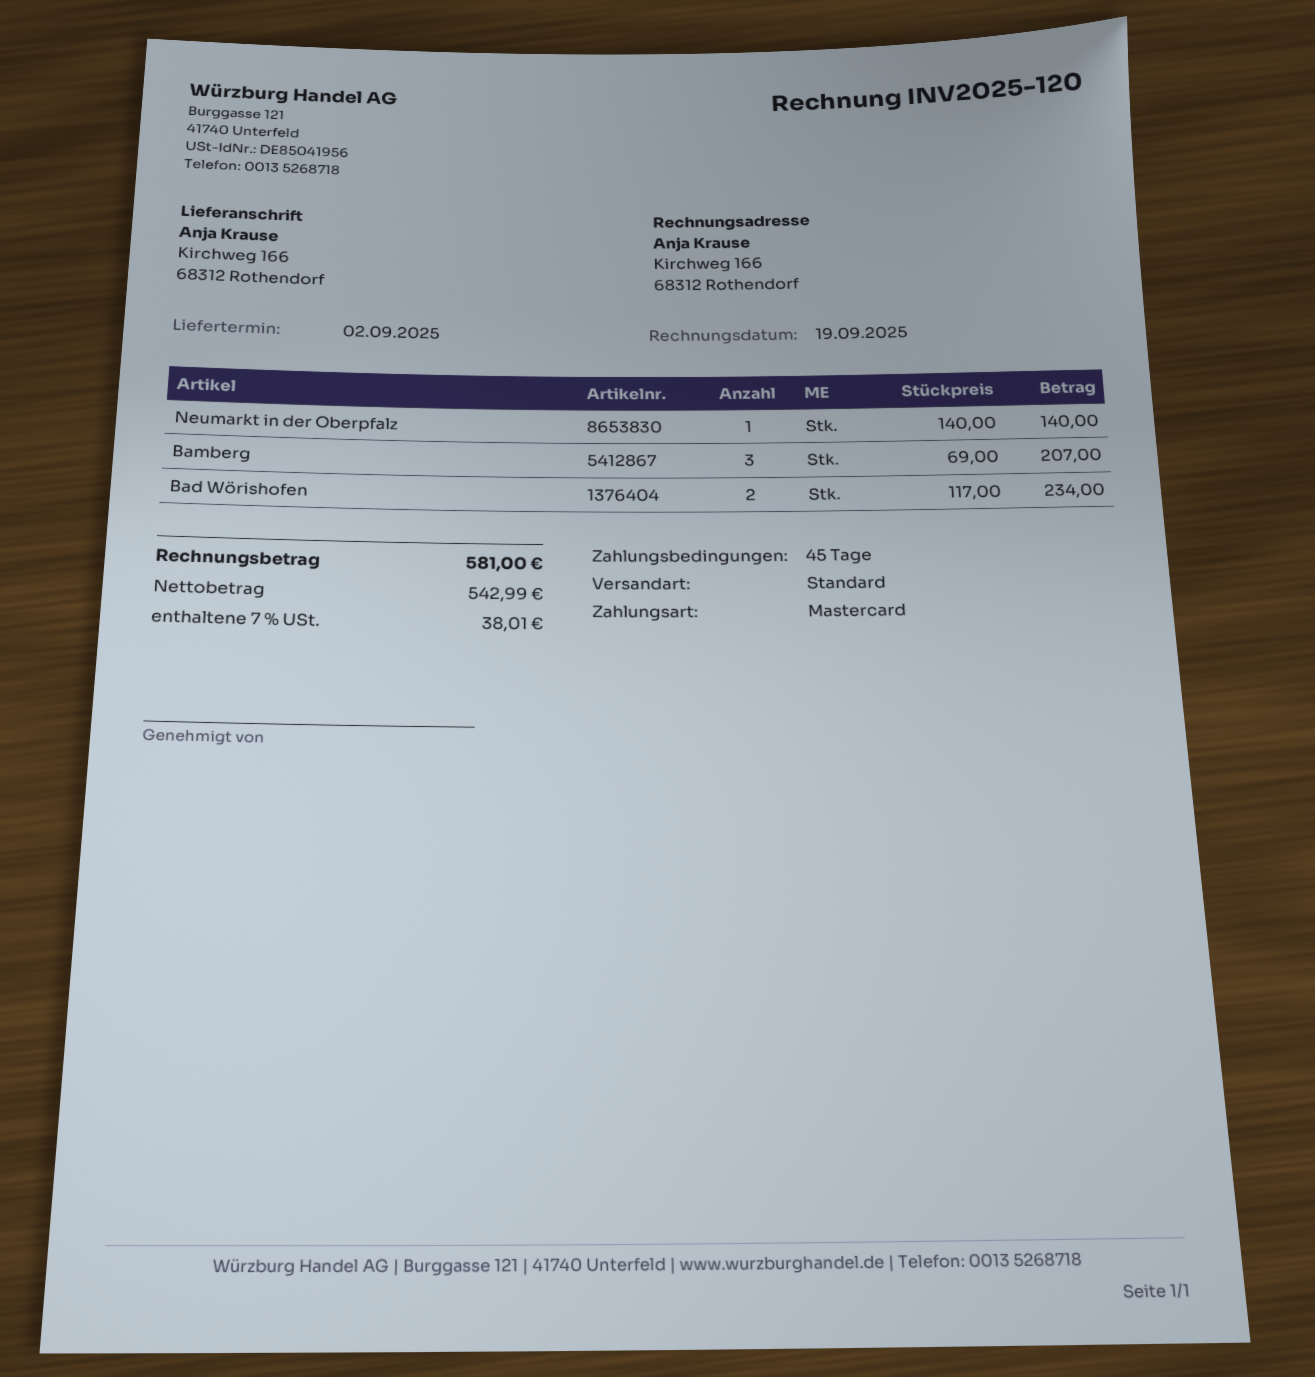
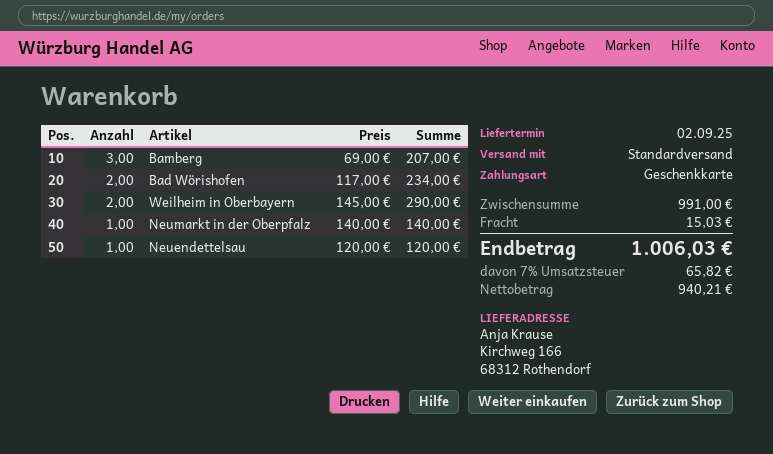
payment method: Mastercard -> gift card
Weilheim in Oberbayern: none -> 2 x 145.00 = 290.00
Neuendettelsau: none -> 1 x 120.00 = 120.00
shipping: none -> 15.03
net: 542.99 -> 940.21
tax: 7% = 38.01 -> 7% = 65.82
total: 581.00 -> 1006.03

